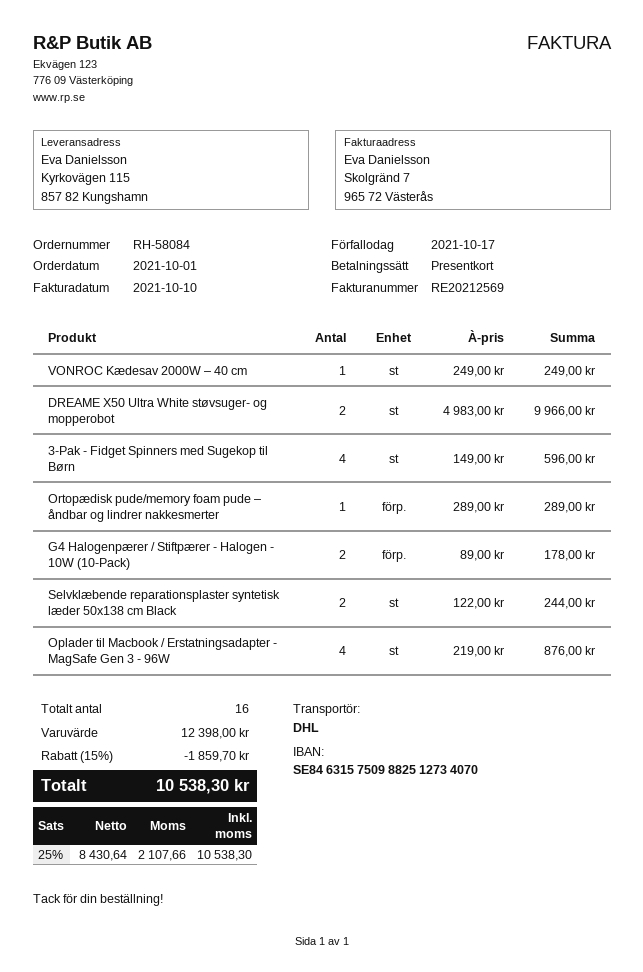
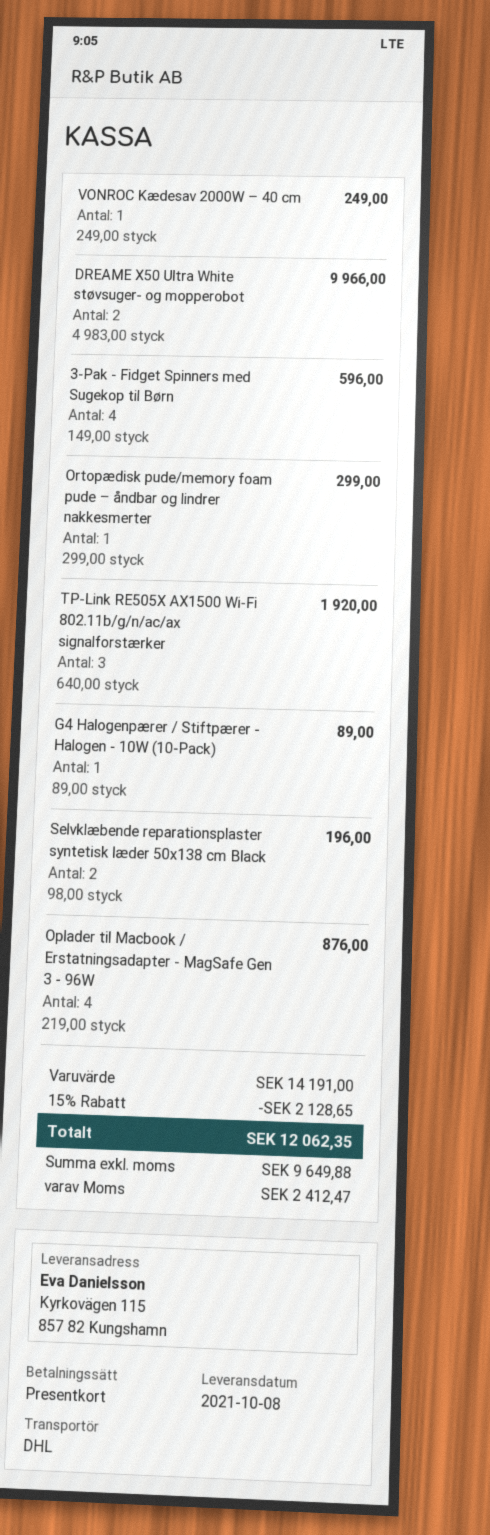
Ortopædisk pude/memory foam pude – åndbar og lindrer nakkesmerter: 1 x 289.00 = 289.00 -> 1 x 299.00 = 299.00
G4 Halogenpærer / Stiftpærer - Halogen - 10W (10-Pack): 2 x 89.00 = 178.00 -> 1 x 89.00 = 89.00
Selvklæbende reparationsplaster syntetisk læder 50x138 cm Black: 2 x 122.00 = 244.00 -> 2 x 98.00 = 196.00
TP-Link RE505X AX1500 Wi-Fi 802.11b/g/n/ac/ax signalforstærker: none -> 3 x 640.00 = 1920.00
subtotal: 12398.00 -> 14191.00
discount: 15% = 1859.70 -> 15% = 2128.65
net: 8430.64 -> 9649.88
tax: 2107.66 -> 2412.47
total: 10538.30 -> 12062.35

